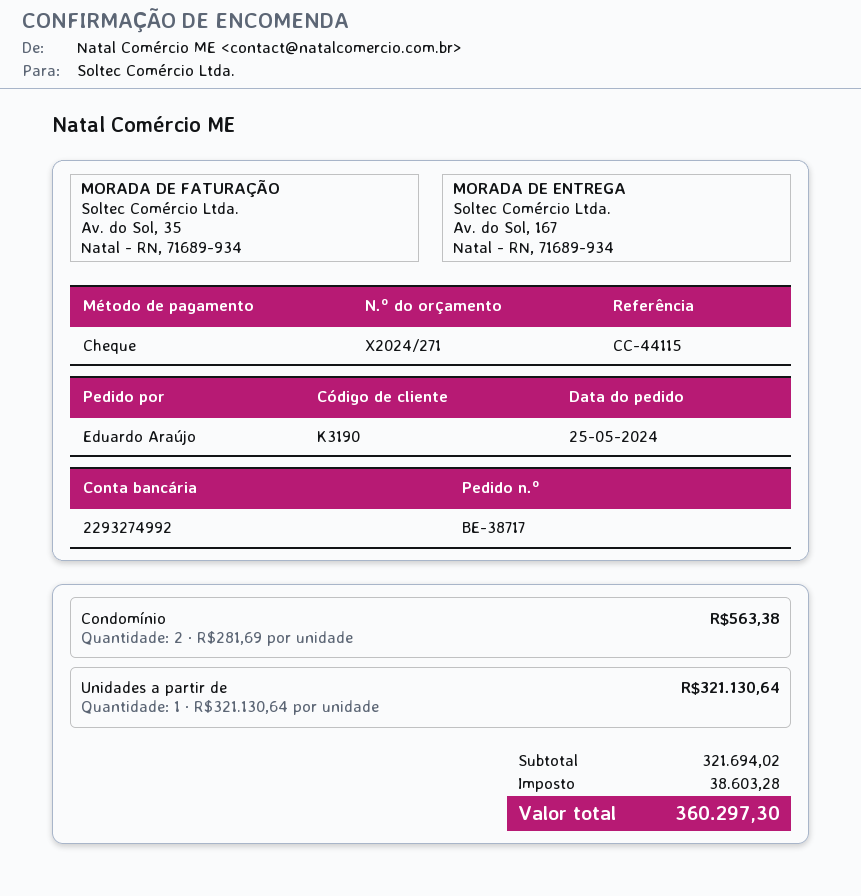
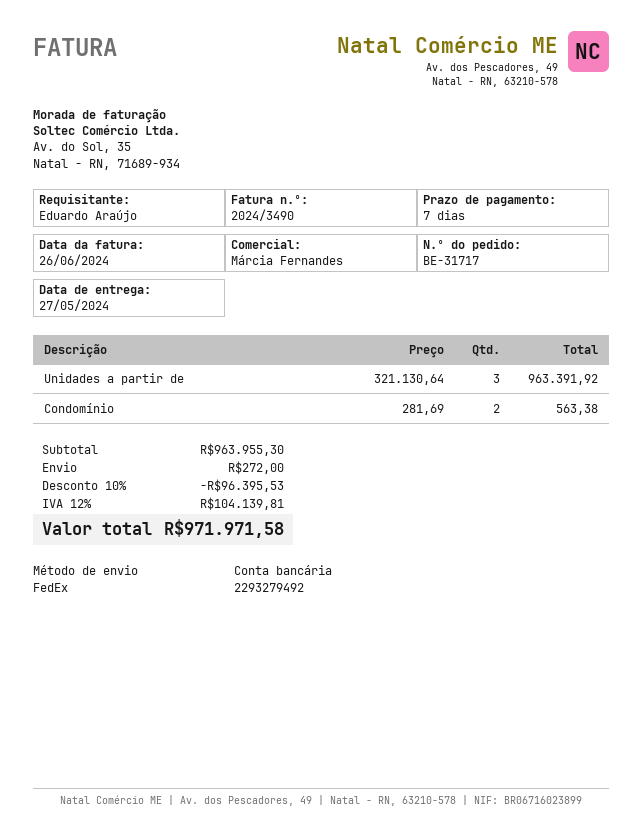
order number: BE-38717 -> BE-31717
bank account: 2293274992 -> 2293279492
Unidades a partir de: 1 x 321130.64 = 321130.64 -> 3 x 321130.64 = 963391.92
subtotal: 321694.02 -> 963955.30
discount: none -> 10% = 96395.53
shipping: none -> 272.00
tax: 38603.28 -> 104139.81
total: 360297.30 -> 971971.58

